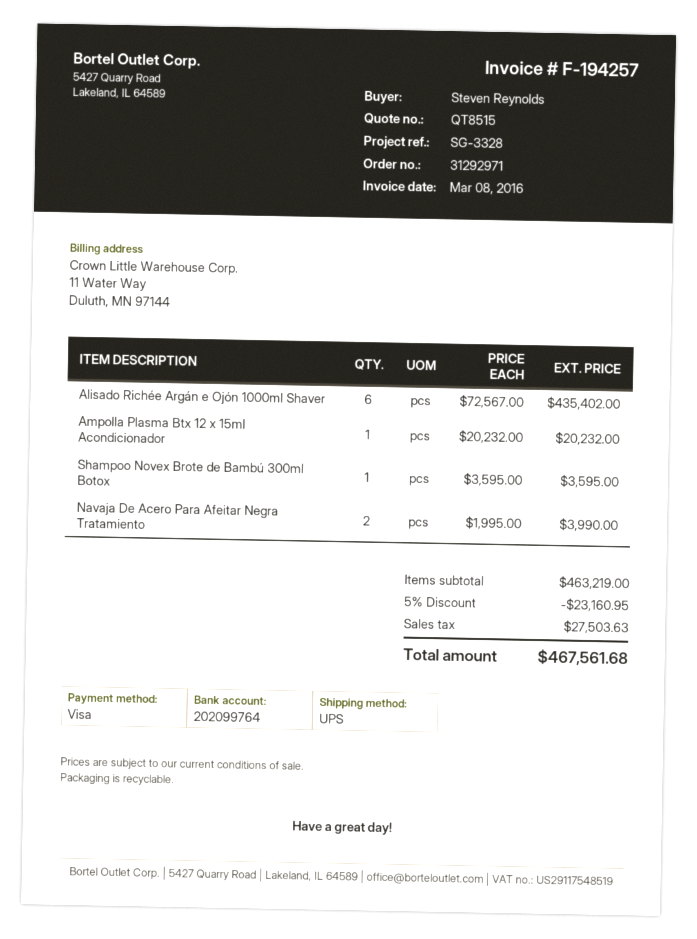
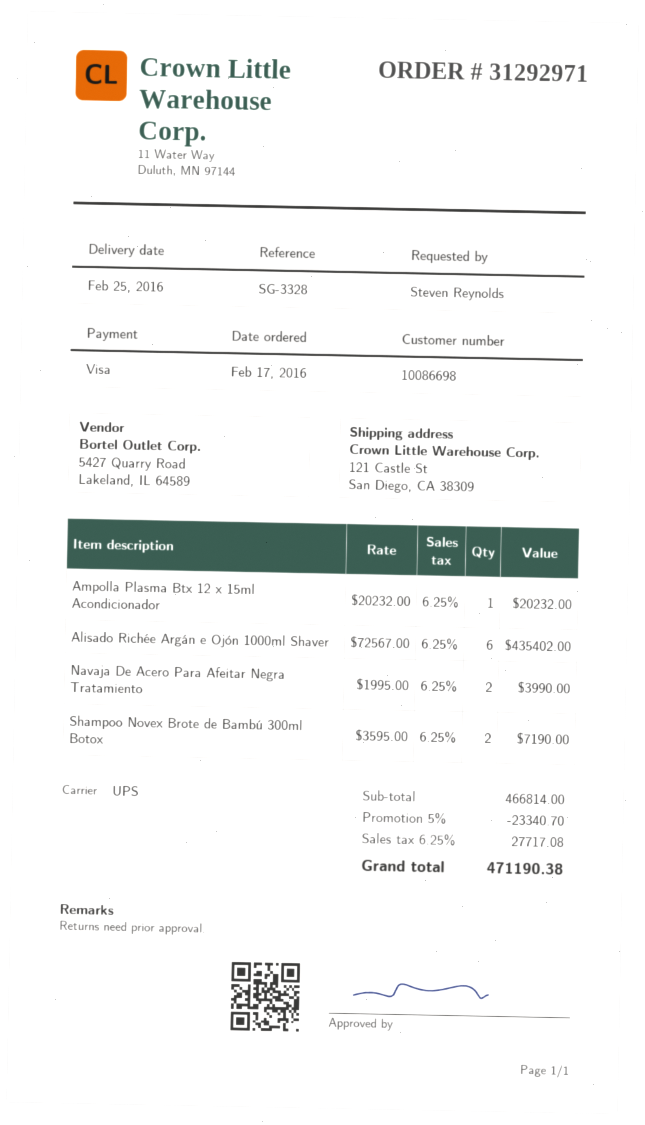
Shampoo Novex Brote de Bambú 300ml Botox: 1 x 3595.00 = 3595.00 -> 2 x 3595.00 = 7190.00
subtotal: 463219.00 -> 466814.00
discount: 5% = 23160.95 -> 5% = 23340.70
tax: 27503.63 -> 27717.08
total: 467561.68 -> 471190.38

